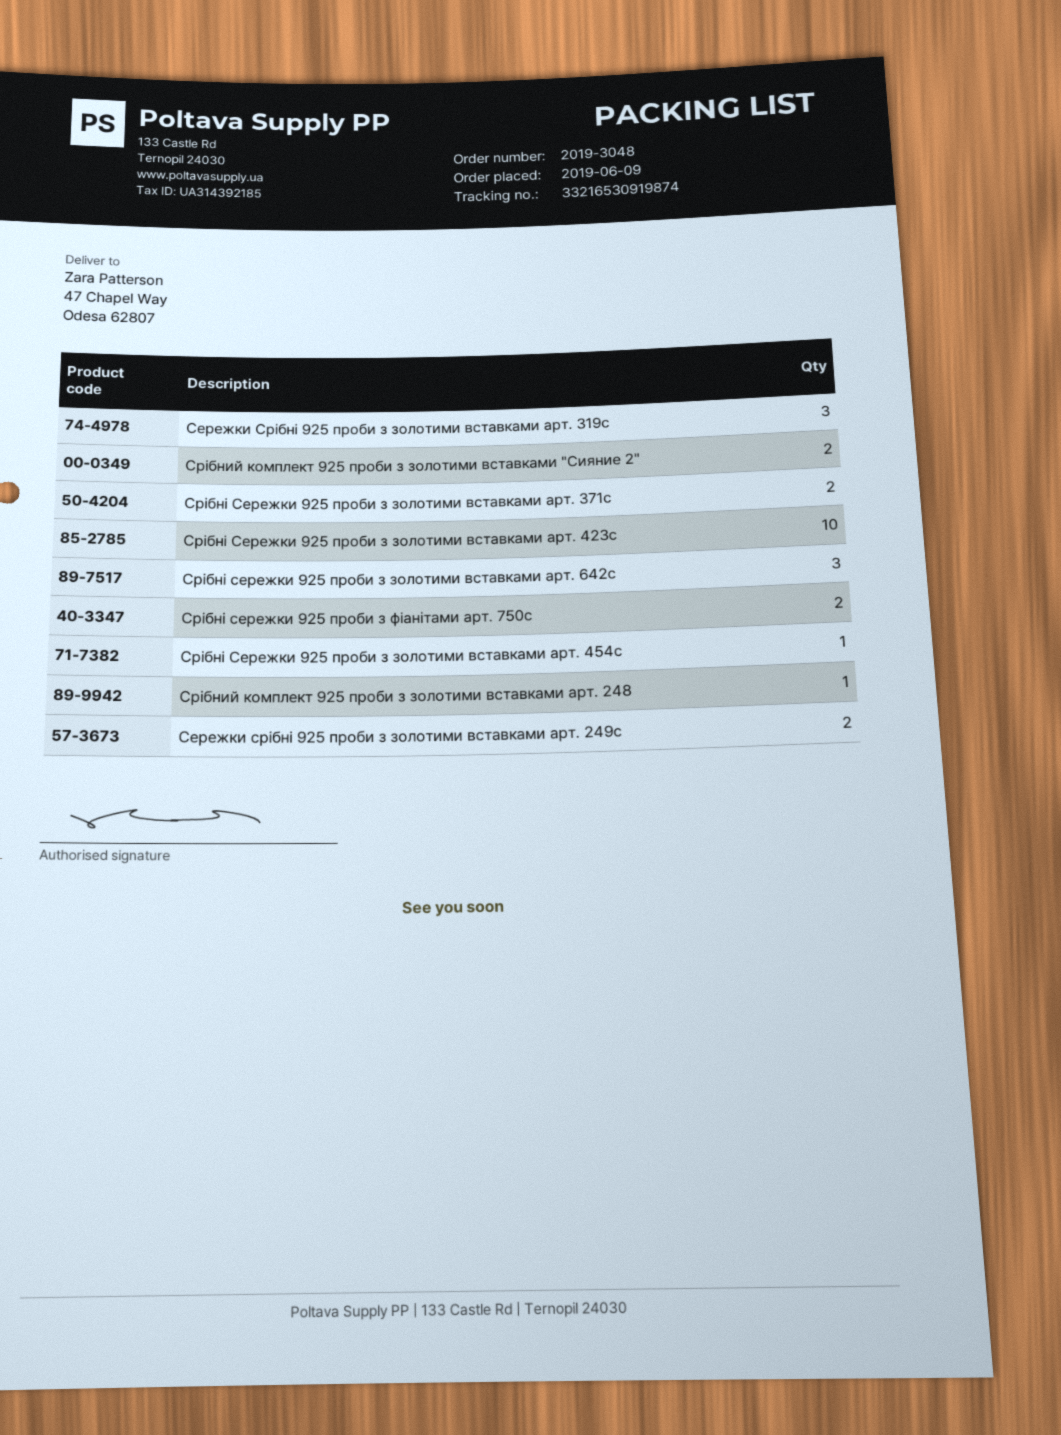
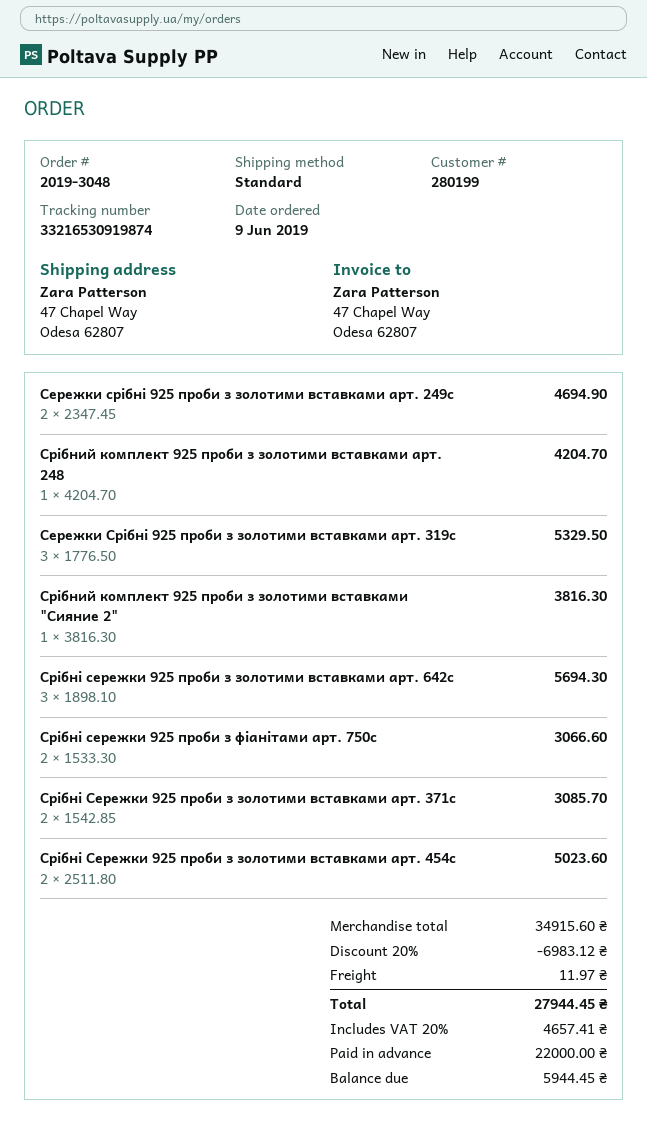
Срібний комплект 925 проби з золотими вставками "Сияние 2": 2 -> 1
Срібні Сережки 925 проби з золотими вставками арт. 423с: 10 -> none
Срібні Сережки 925 проби з золотими вставками арт. 454с: 1 -> 2

